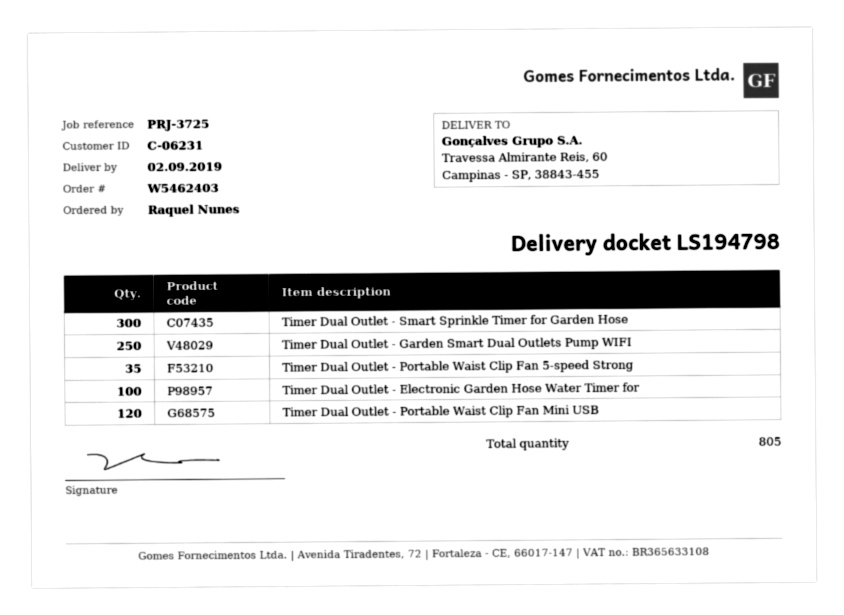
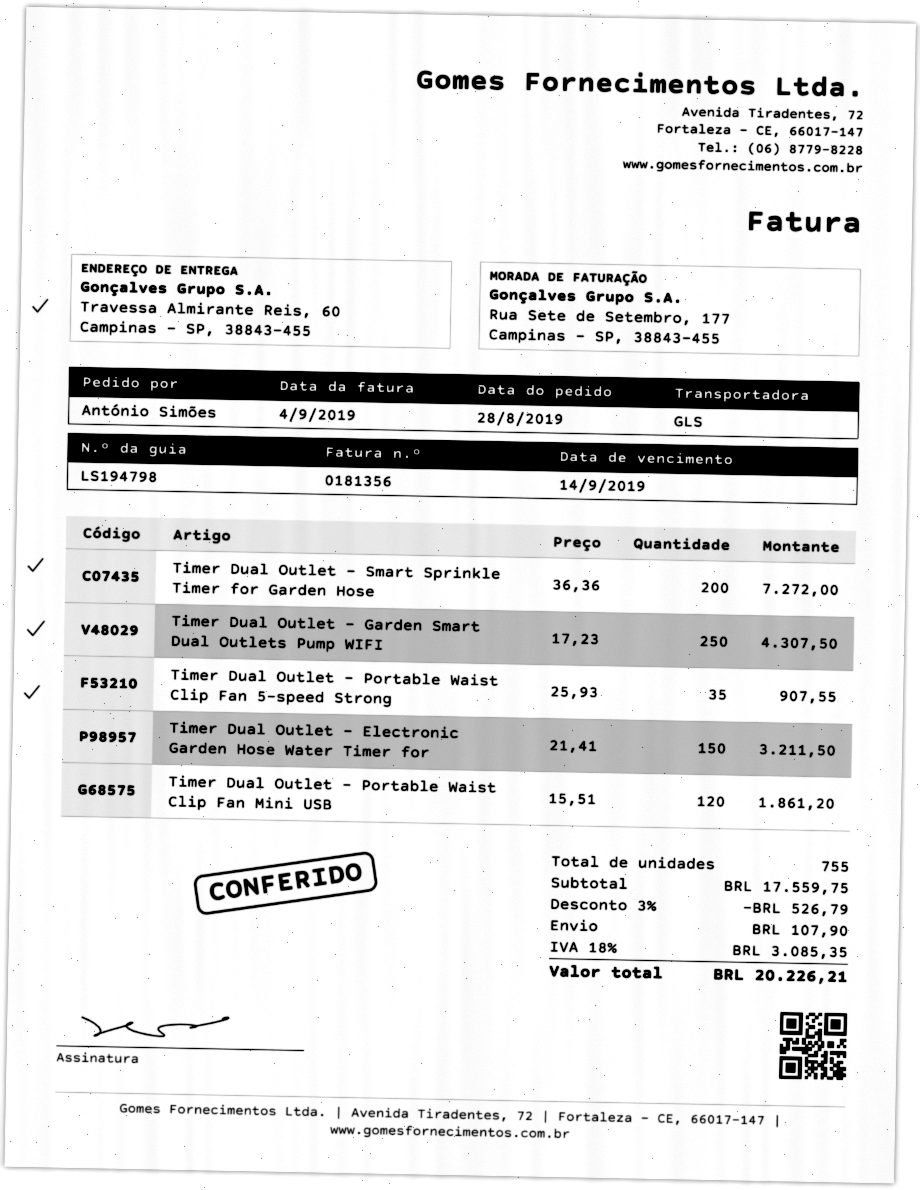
ordered by: Raquel Nunes -> António Simões
Timer Dual Outlet - Smart Sprinkle Timer for Garden Hose: 300 -> 200
Timer Dual Outlet - Electronic Garden Hose Water Timer for: 100 -> 150
total quantity: 805 -> 755

